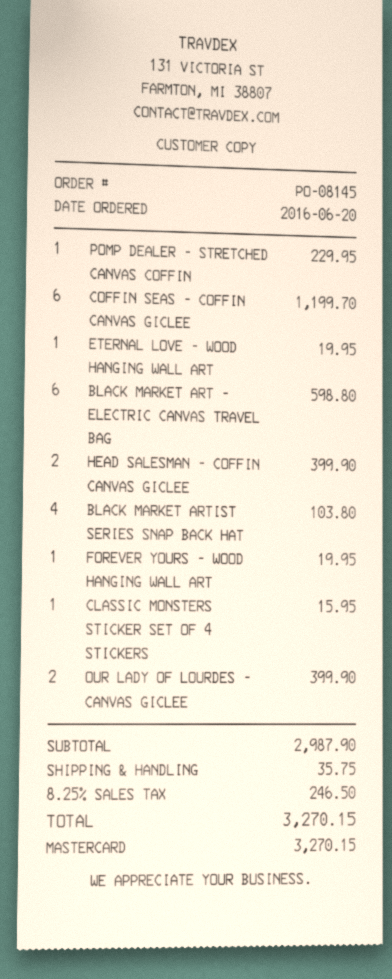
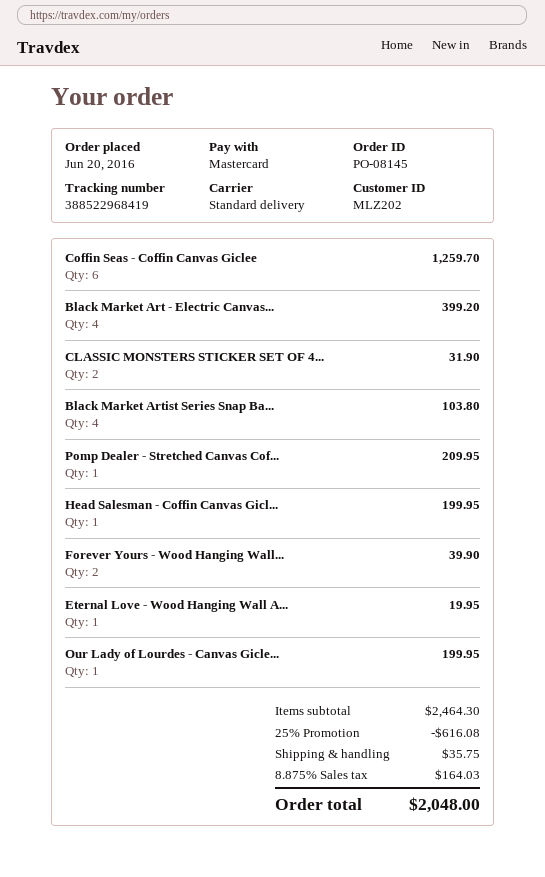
POMP DEALER - STRETCHED CANVAS COFFIN: 1 for 229.95 -> 1 for 209.95
COFFIN SEAS - COFFIN CANVAS GICLEE: 6 for 1199.70 -> 6 for 1259.70
BLACK MARKET ART - ELECTRIC CANVAS TRAVEL BAG: 6 for 598.80 -> 4 for 399.20
HEAD SALESMAN - COFFIN CANVAS GICLEE: 2 for 399.90 -> 1 for 199.95
FOREVER YOURS - WOOD HANGING WALL ART: 1 for 19.95 -> 2 for 39.90
CLASSIC MONSTERS STICKER SET OF 4 STICKERS: 1 for 15.95 -> 2 for 31.90
OUR LADY OF LOURDES - CANVAS GICLEE: 2 for 399.90 -> 1 for 199.95
subtotal: 2987.90 -> 2464.30
discount: none -> 25% = 616.08
tax: 8.25% = 246.50 -> 8.875% = 164.03
total: 3270.15 -> 2048.00

